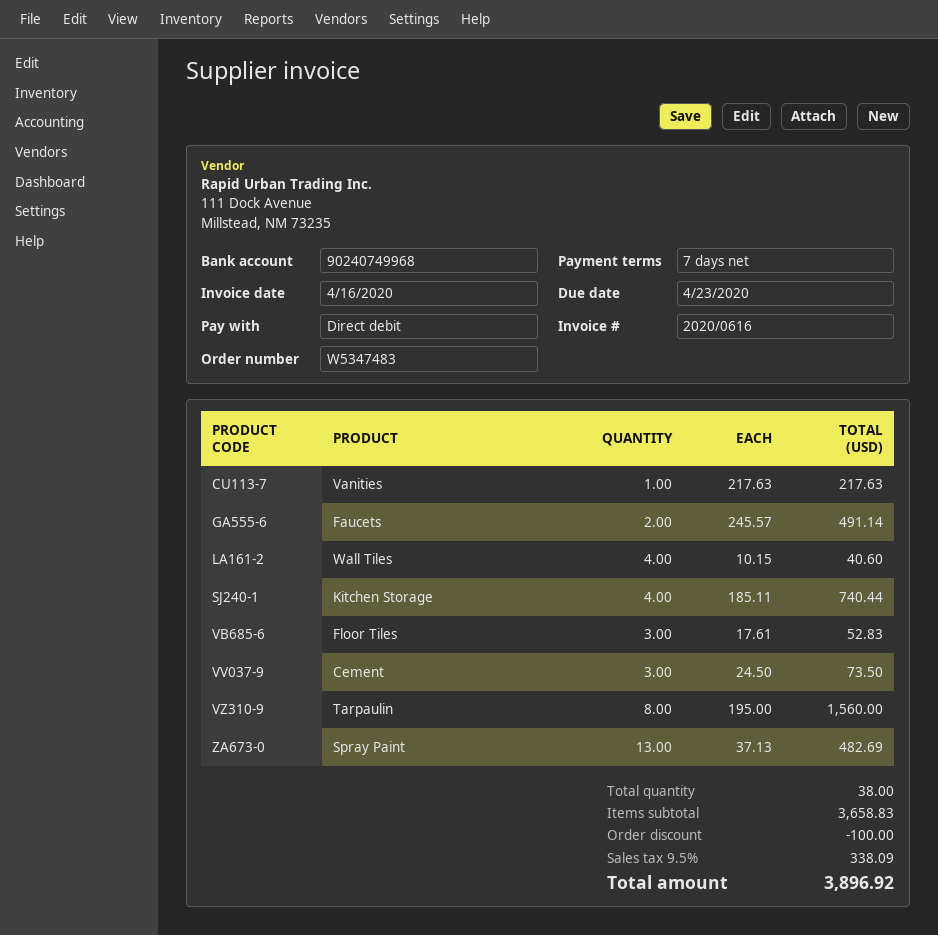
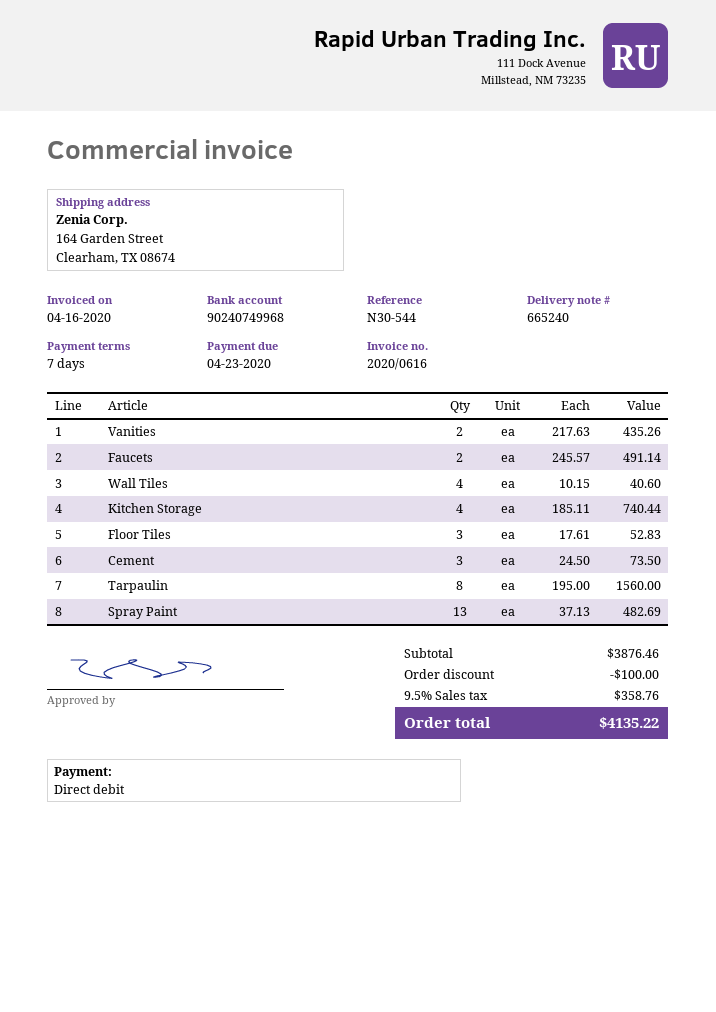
Vanities: 1 x 217.63 = 217.63 -> 2 x 217.63 = 435.26
subtotal: 3658.83 -> 3876.46
tax: 9.5% = 338.09 -> 9.5% = 358.76
total: 3896.92 -> 4135.22

